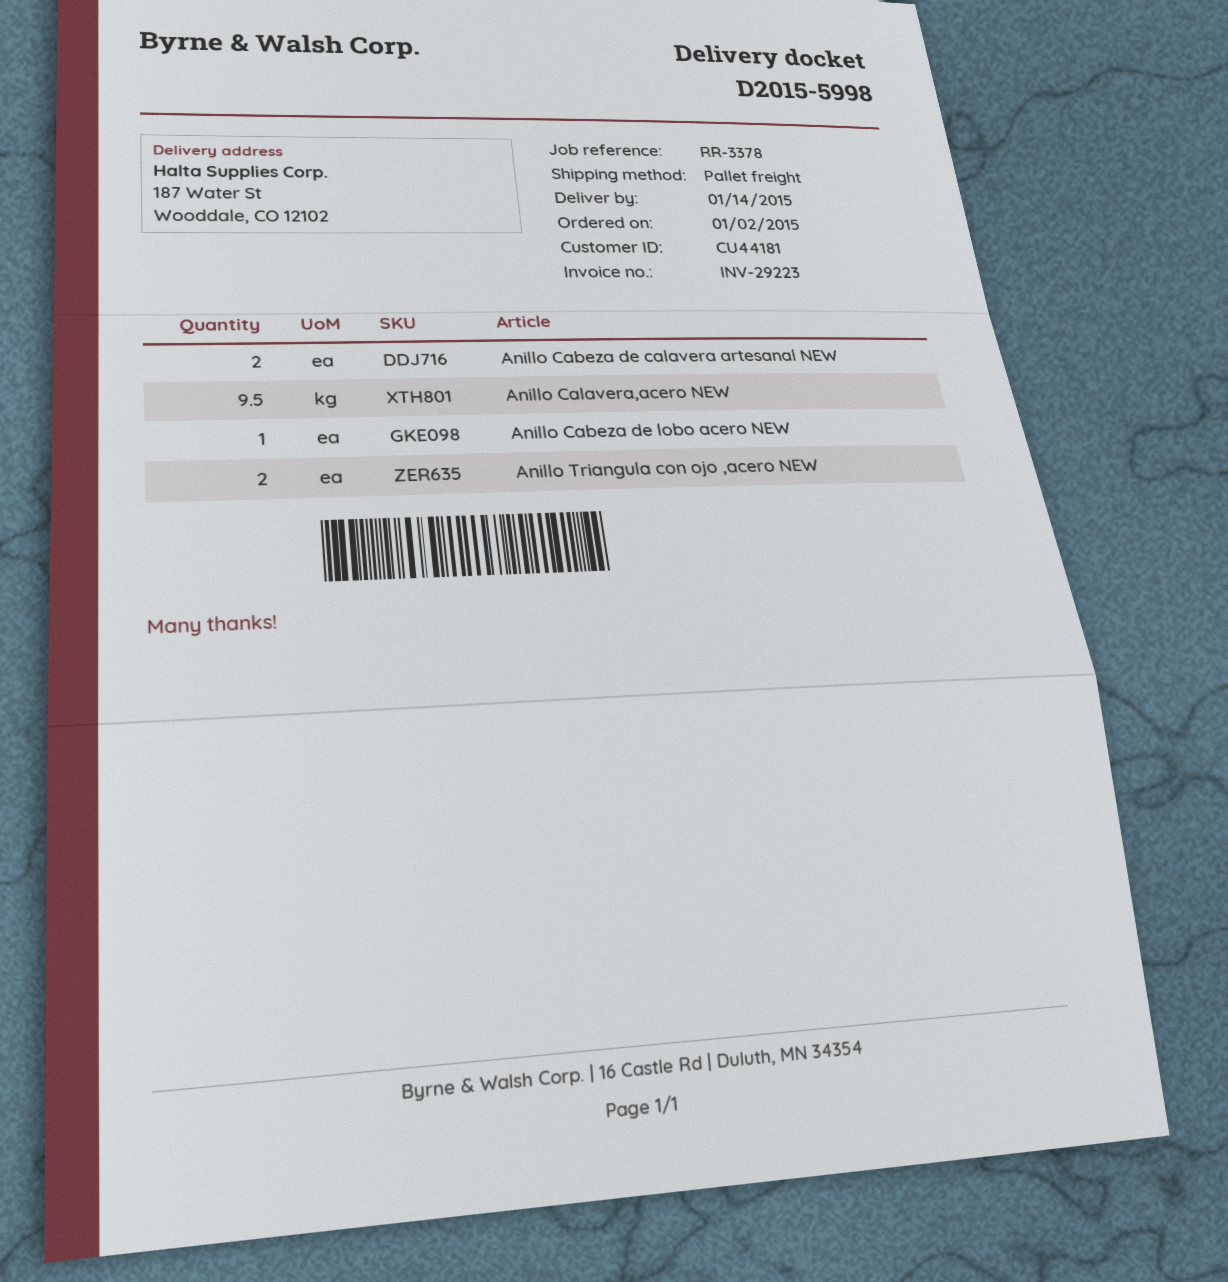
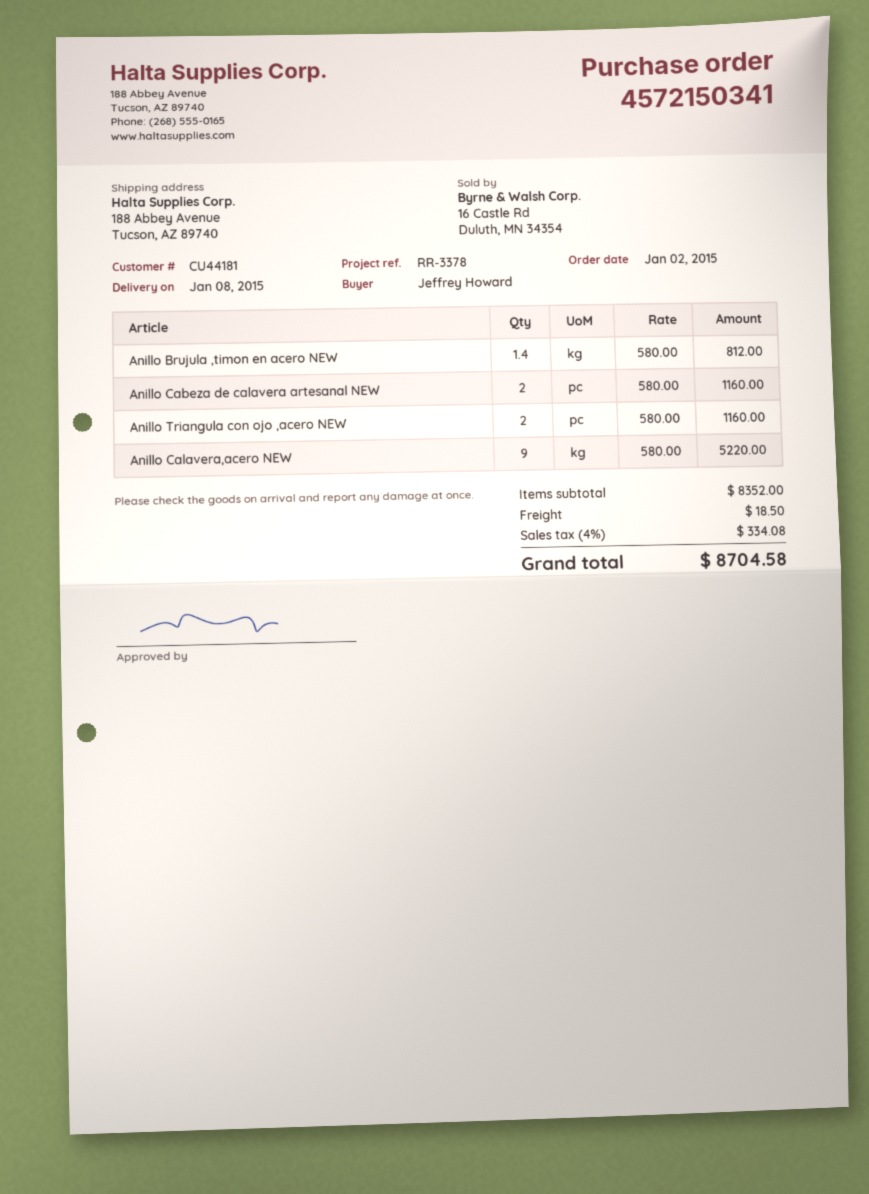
delivery date: 2015-01-14 -> 2015-01-08
ship to: 187 Water St, Wooddale, CO 12102 -> 188 Abbey Avenue, Tucson, AZ 89740
Anillo Calavera,acero NEW: 9.5 -> 9
Anillo Cabeza de lobo acero NEW: 1 -> none
Anillo Brujula ,timon en acero NEW: none -> 1.4

